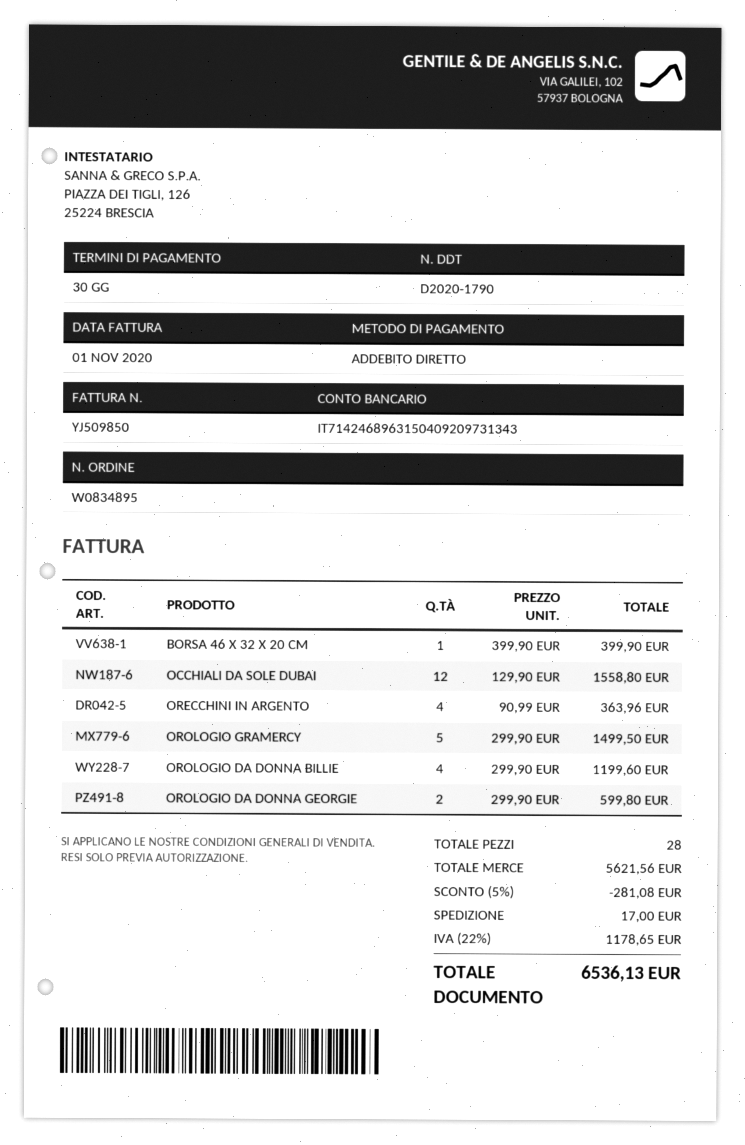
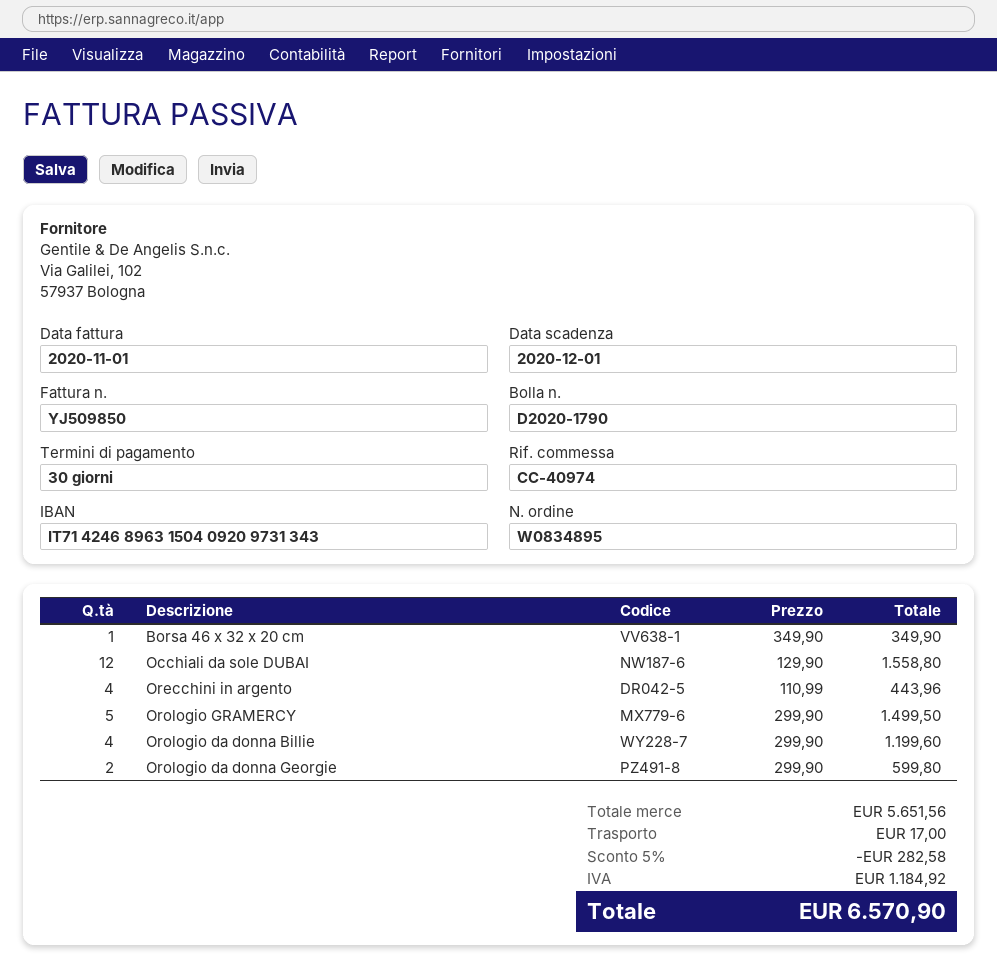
BORSA 46 X 32 X 20 CM: 1 x 399.90 = 399.90 -> 1 x 349.90 = 349.90
ORECCHINI IN ARGENTO: 4 x 90.99 = 363.96 -> 4 x 110.99 = 443.96
subtotal: 5621.56 -> 5651.56
discount: 5% = 281.08 -> 5% = 282.58
tax: 1178.65 -> 1184.92
total: 6536.13 -> 6570.90

